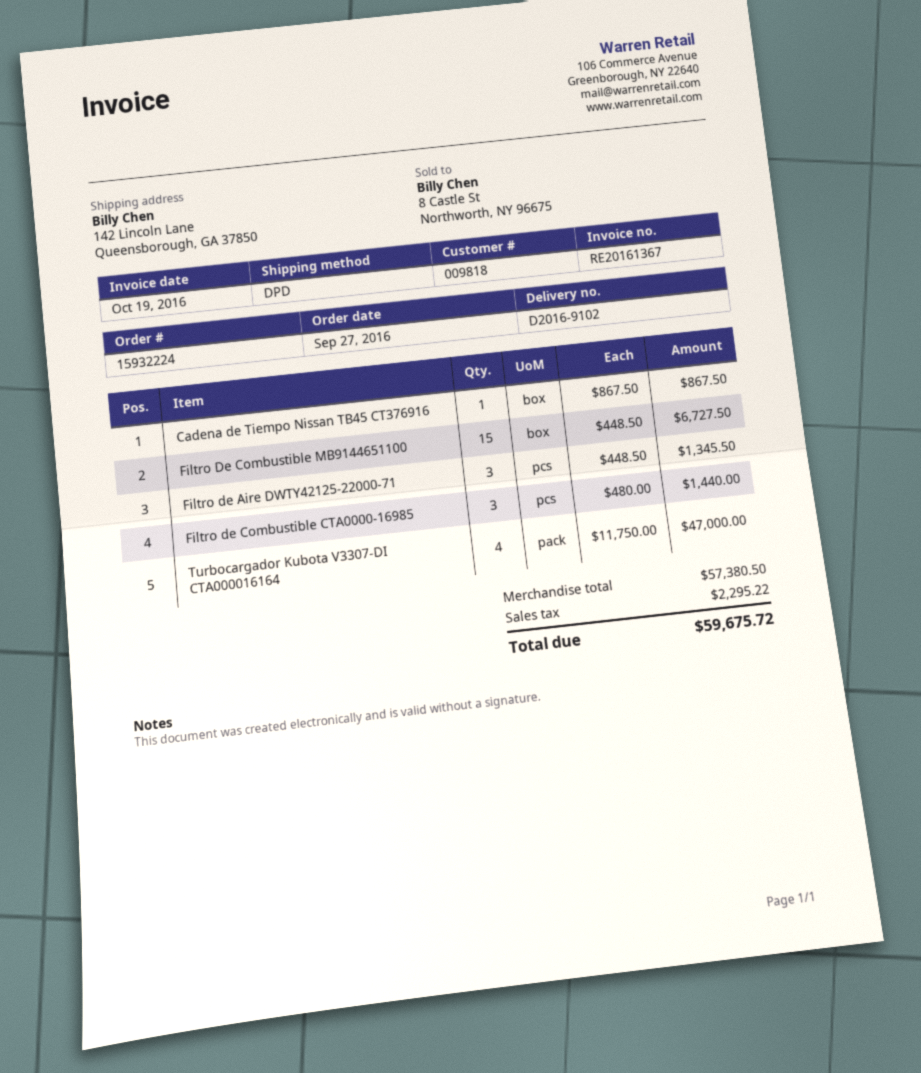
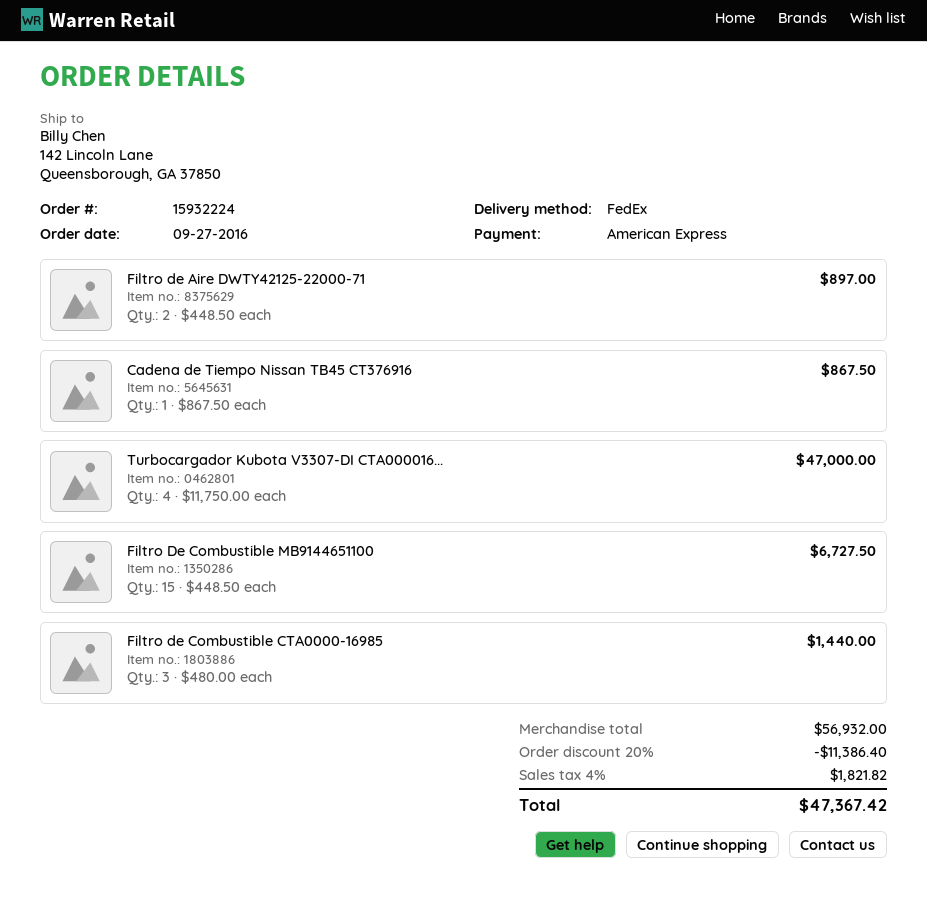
shipping method: DPD -> FedEx
Filtro de Aire DWTY42125-22000-71: 3 x 448.50 = 1345.50 -> 2 x 448.50 = 897.00
subtotal: 57380.50 -> 56932.00
discount: none -> 20% = 11386.40
tax: 2295.22 -> 1821.82
total: 59675.72 -> 47367.42

